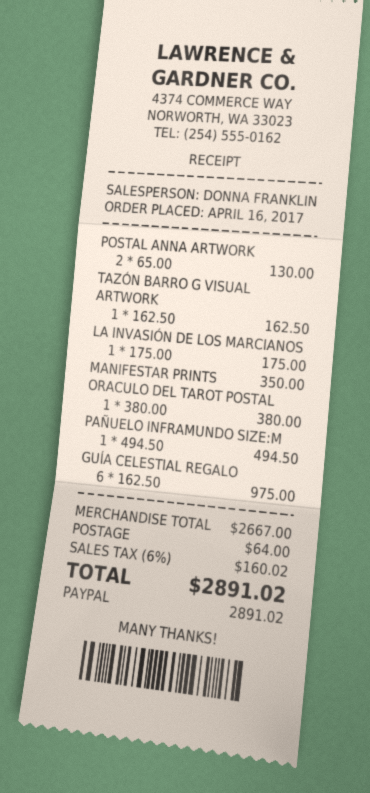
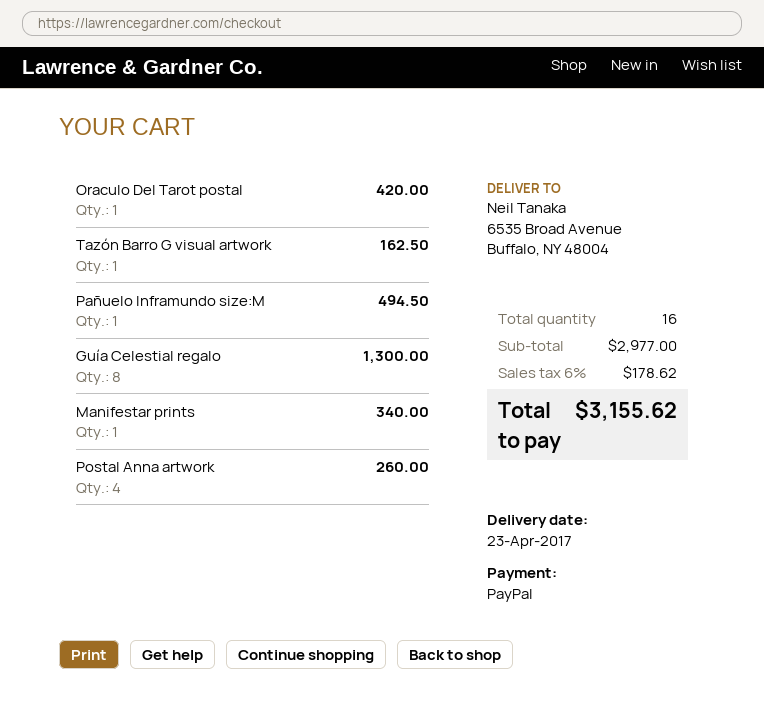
POSTAL ANNA ARTWORK: 2 for 130.00 -> 4 for 260.00
LA INVASIÓN DE LOS MARCIANOS: 1 for 175.00 -> none
MANIFESTAR PRINTS: 1 for 350.00 -> 1 for 340.00
ORACULO DEL TAROT POSTAL: 1 for 380.00 -> 1 for 420.00
GUÍA CELESTIAL REGALO: 6 for 975.00 -> 8 for 1300.00
subtotal: 2667.00 -> 2977.00
shipping: 64.00 -> none
tax: 6% = 160.02 -> 6% = 178.62
total: 2891.02 -> 3155.62

